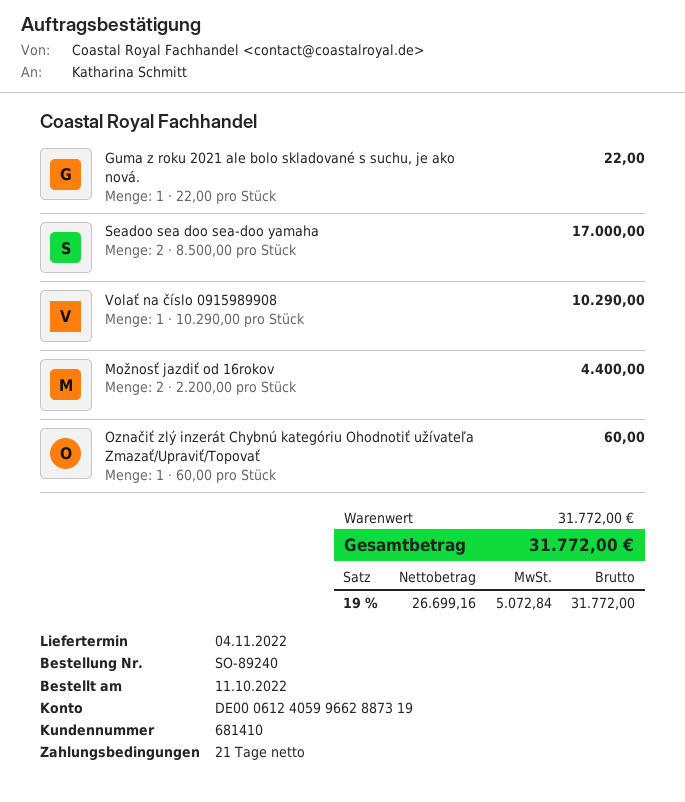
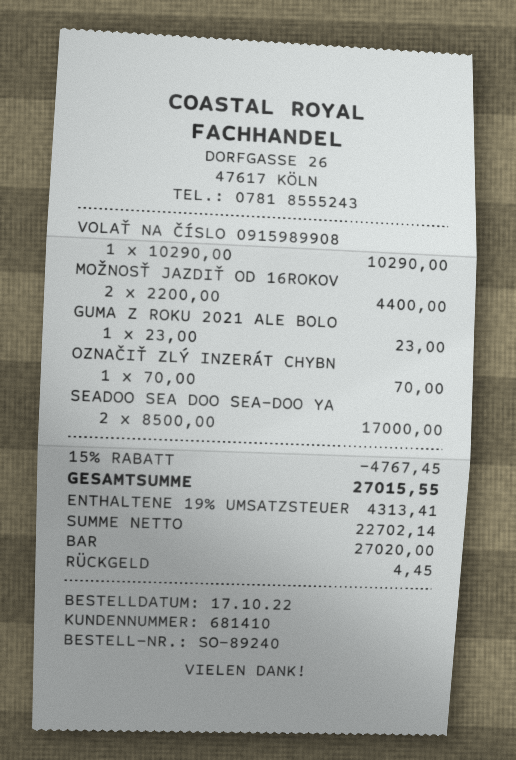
order date: 2022-10-11 -> 2022-10-17
Guma z roku 2021 ale bolo skladované s suchu, je ako nová.: 1 x 22.00 = 22.00 -> 1 x 23.00 = 23.00
Označiť zlý inzerát Chybnú kategóriu Ohodnotiť užívateľa Zmazať/Upraviť/Topovať: 1 x 60.00 = 60.00 -> 1 x 70.00 = 70.00
discount: none -> 15% = 4767.45
net: 26699.16 -> 22702.14
tax: 19% = 5072.84 -> 19% = 4313.41
total: 31772.00 -> 27015.55

